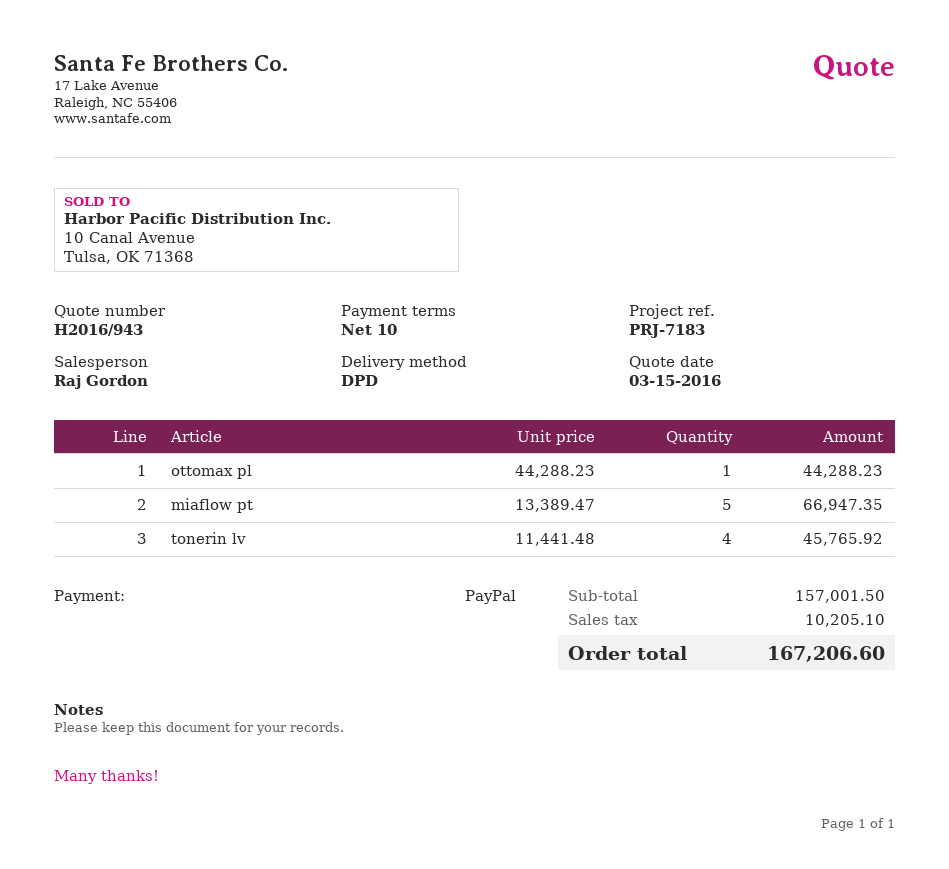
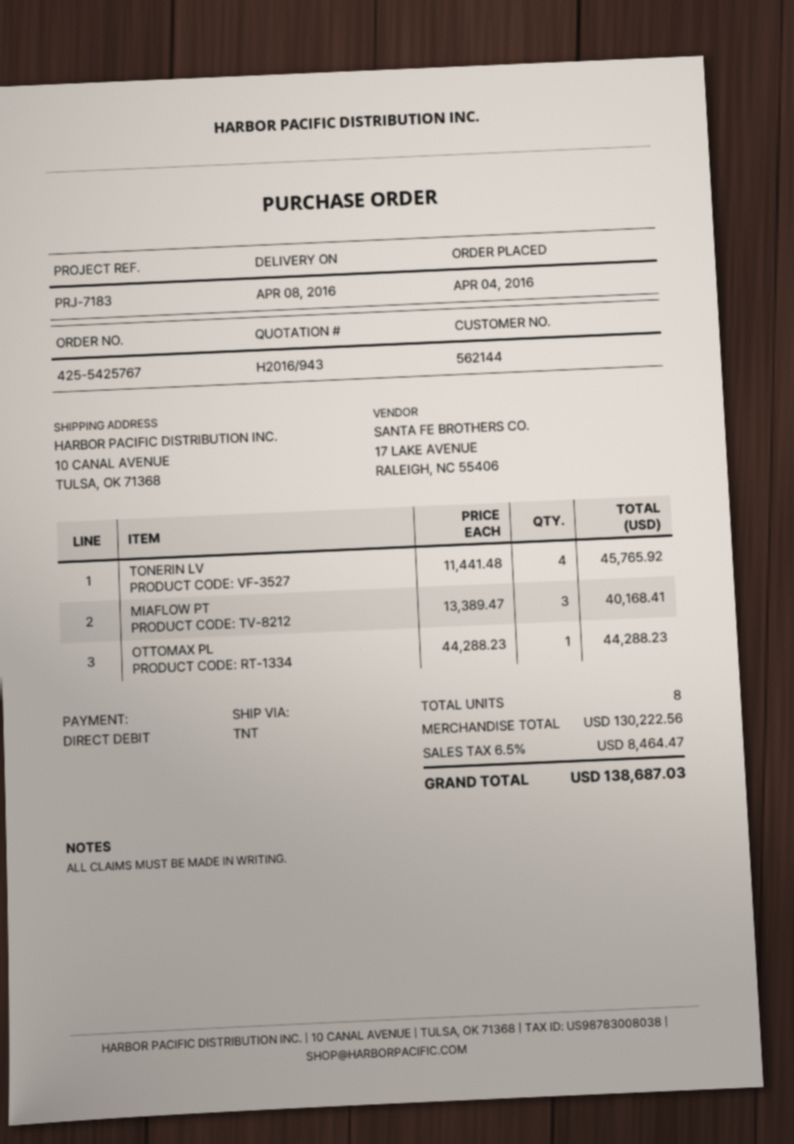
payment method: PayPal -> direct debit
shipping method: DPD -> TNT
miaflow pt: 5 x 13389.47 = 66947.35 -> 3 x 13389.47 = 40168.41
subtotal: 157001.50 -> 130222.56
tax: 10205.10 -> 8464.47
total: 167206.60 -> 138687.03

